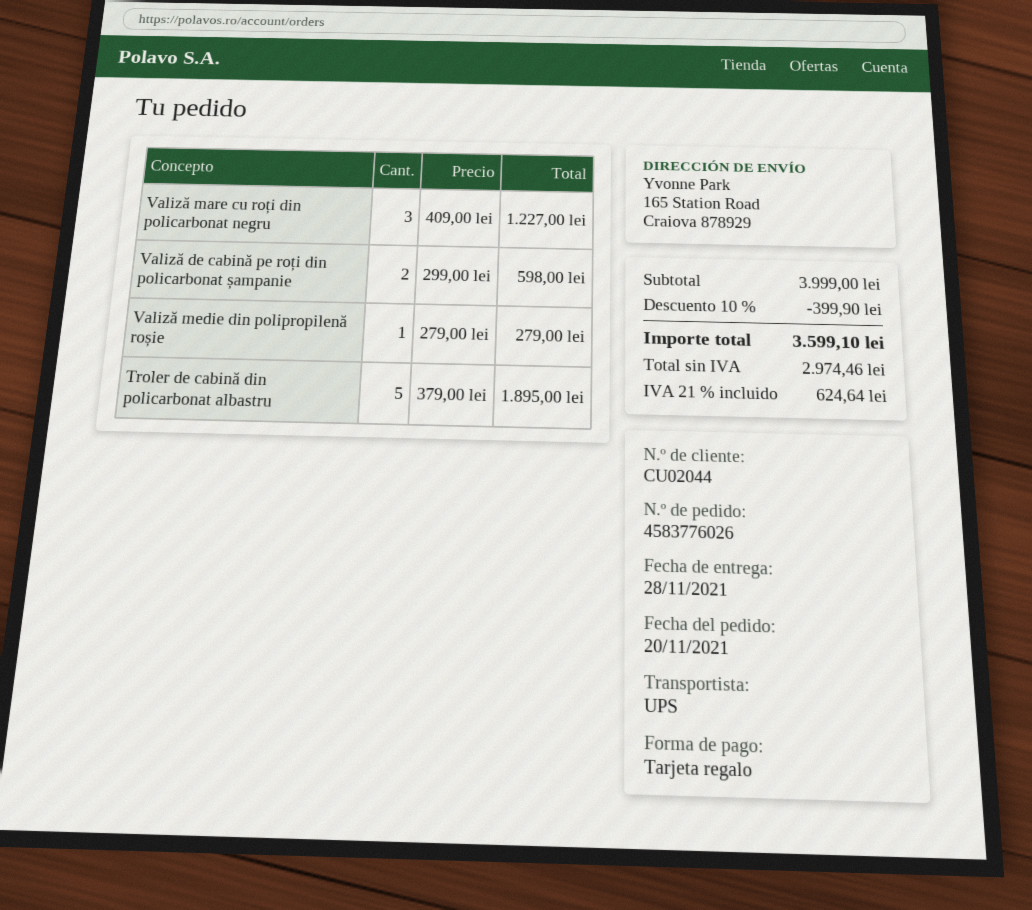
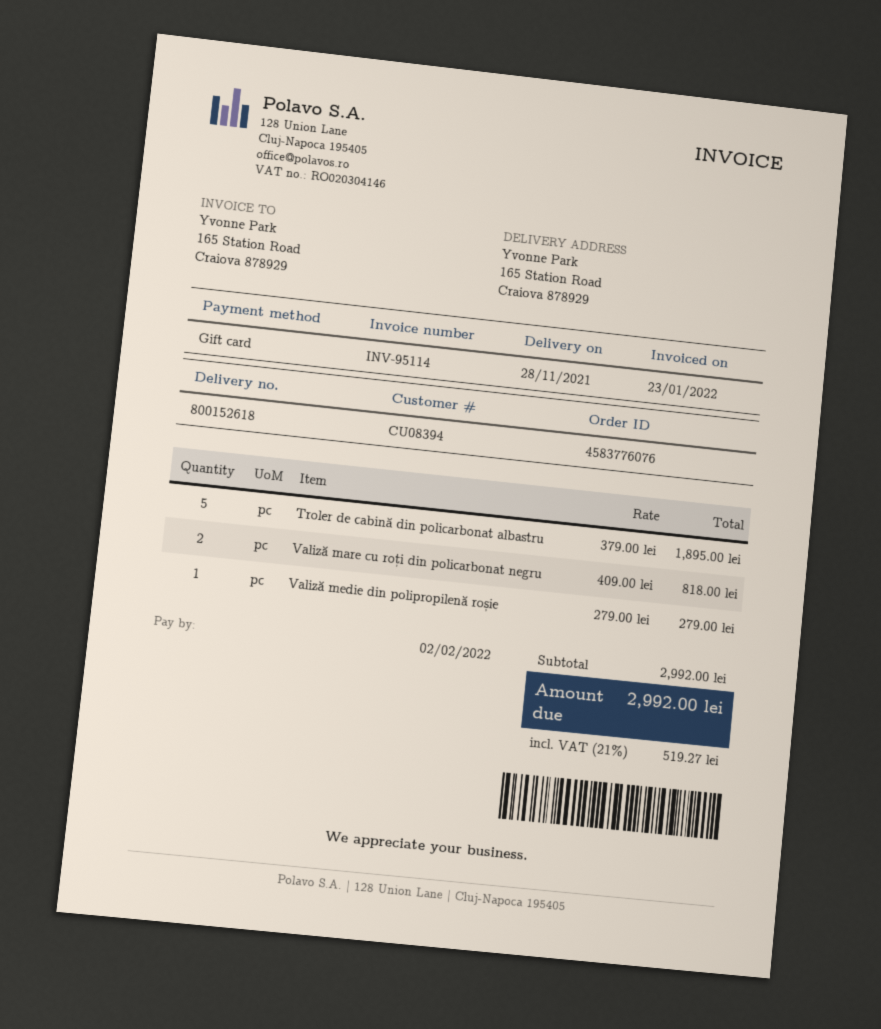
order number: 4583776026 -> 4583776076
customer number: CU02044 -> CU08394
Valiză mare cu roți din policarbonat negru: 3 x 409.00 = 1227.00 -> 2 x 409.00 = 818.00
Valiză de cabină pe roți din policarbonat șampanie: 2 x 299.00 = 598.00 -> none
subtotal: 3999.00 -> 2992.00
discount: 10% = 399.90 -> none
tax: 21% = 624.64 -> 21% = 519.27
total: 3599.10 -> 2992.00

